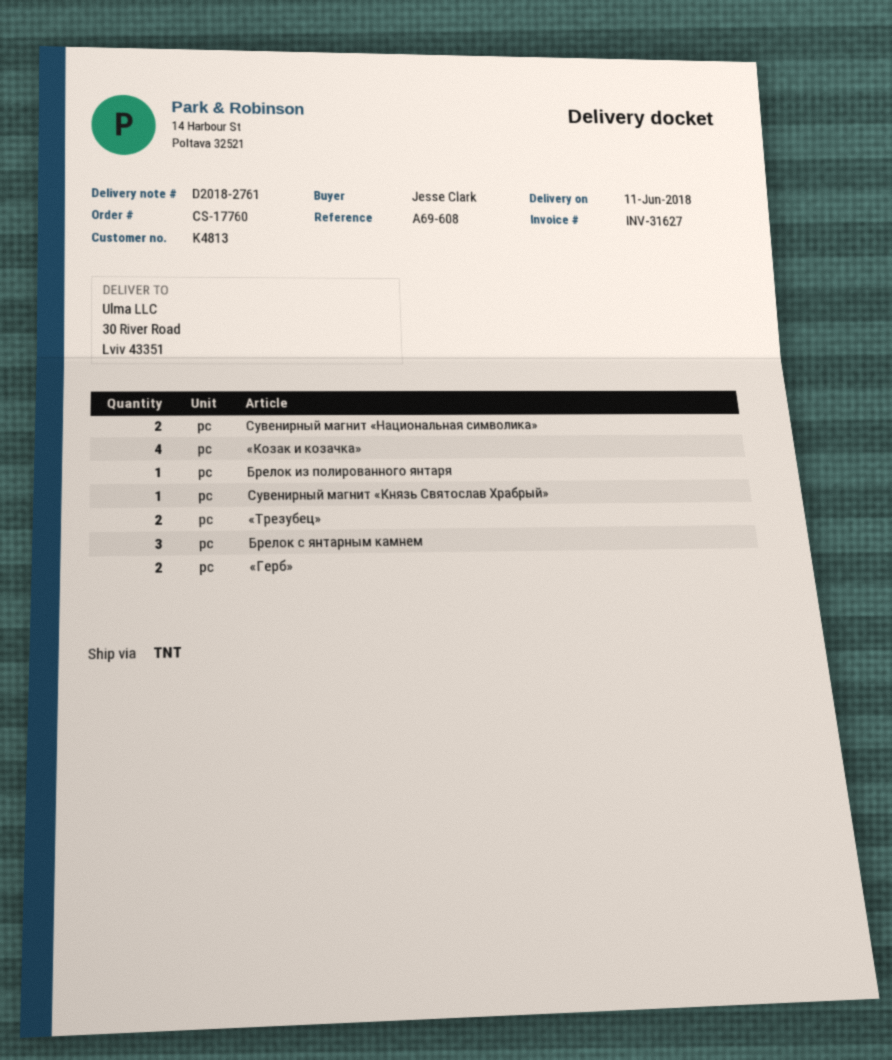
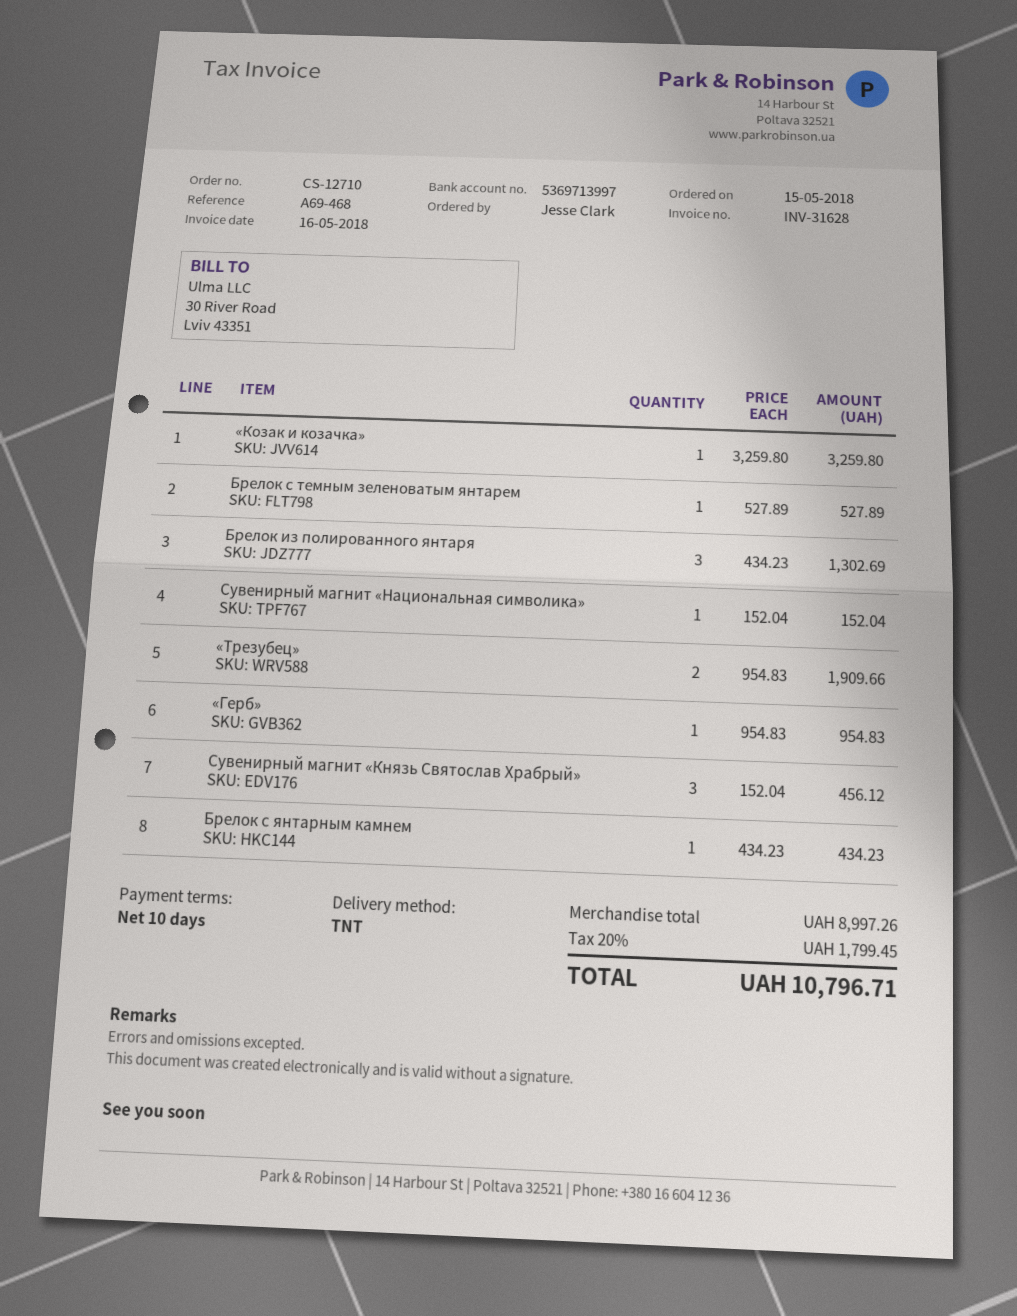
order number: CS-17760 -> CS-12710
invoice number: INV-31627 -> INV-31628
reference: A69-608 -> A69-468
Сувенирный магнит «Национальная символика»: 2 -> 1
«Козак и козачка»: 4 -> 1
Брелок из полированного янтаря: 1 -> 3
Сувенирный магнит «Князь Святослав Храбрый»: 1 -> 3
Брелок с янтарным камнем: 3 -> 1
«Герб»: 2 -> 1
Брелок с темным зеленоватым янтарем: none -> 1

